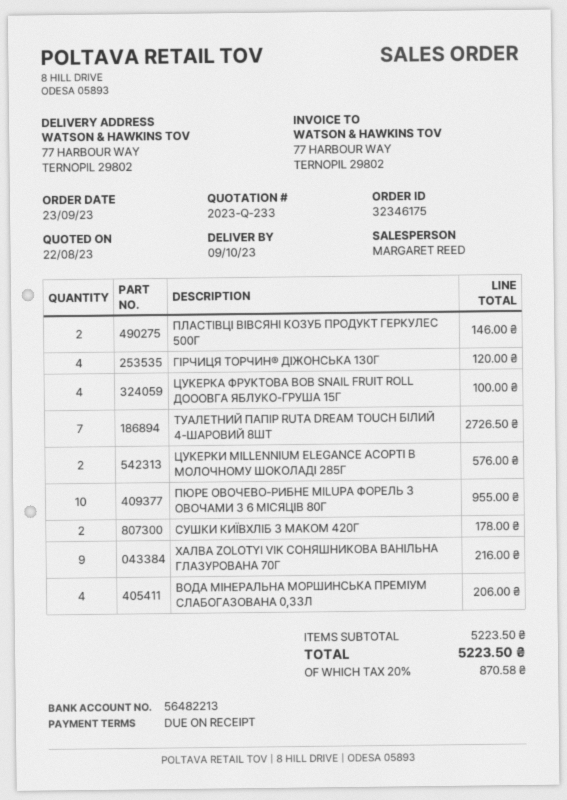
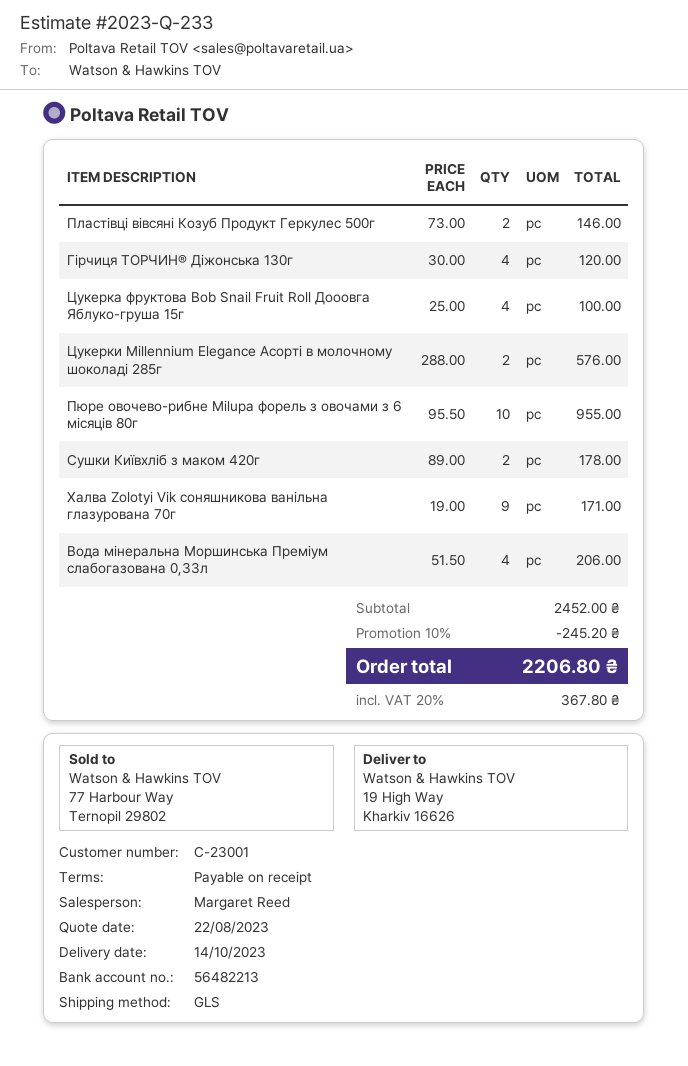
delivery date: 2023-10-09 -> 2023-10-14
ship to: 77 HARBOUR WAY, TERNOPIL 29802 -> 19 High Way, Kharkiv 16626
ТУАЛЕТНИЙ ПАПІР RUTA DREAM TOUCH БІЛИЙ 4-ШАРОВИЙ 8ШТ: 7 for 2726.50 -> none
ХАЛВА ZOLOTYI VIK СОНЯШНИКОВА ВАНІЛЬНА ГЛАЗУРОВАНА 70Г: 9 for 216.00 -> 9 for 171.00
subtotal: 5223.50 -> 2452.00
discount: none -> 10% = 245.20
tax: 20% = 870.58 -> 20% = 367.80
total: 5223.50 -> 2206.80

